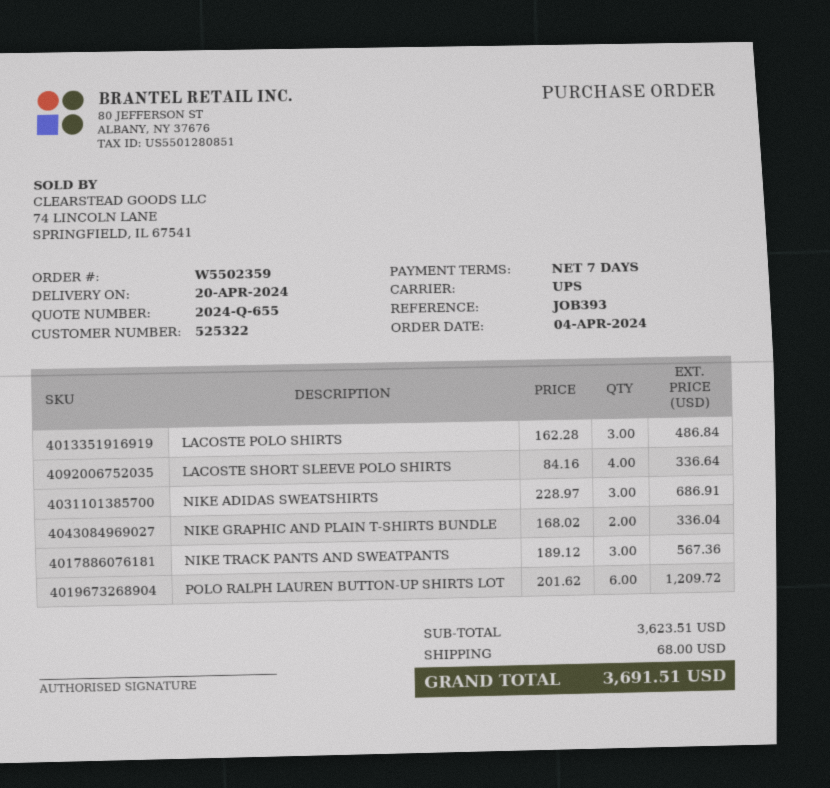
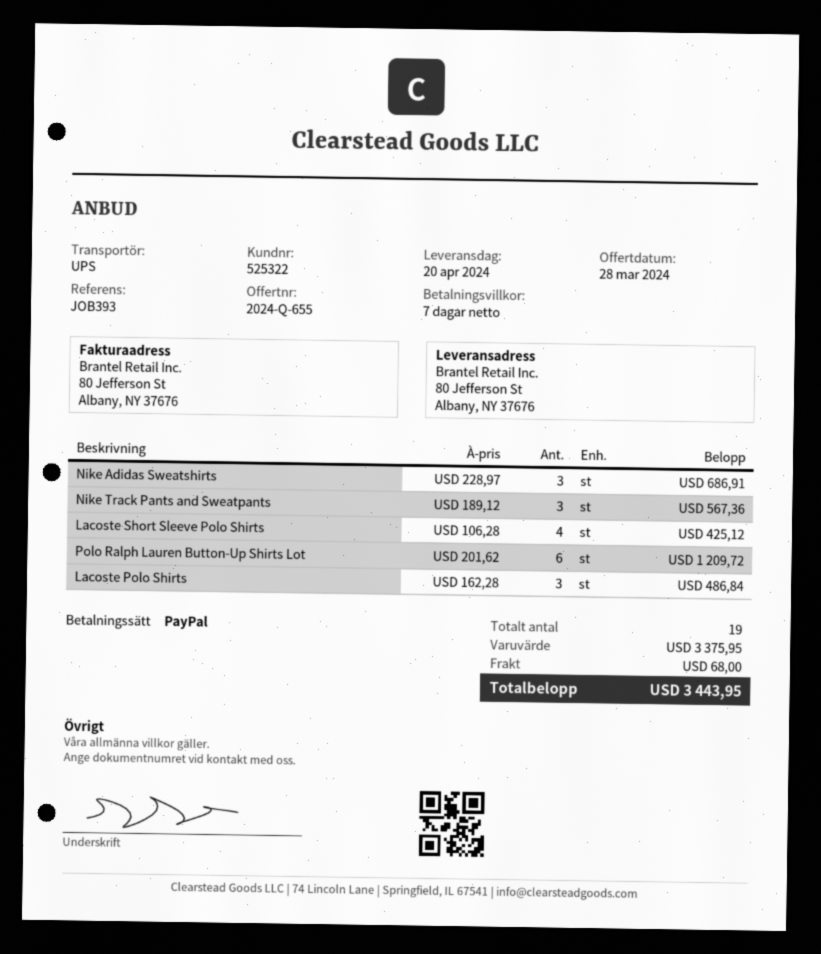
LACOSTE SHORT SLEEVE POLO SHIRTS: 4 x 84.16 = 336.64 -> 4 x 106.28 = 425.12
NIKE GRAPHIC AND PLAIN T-SHIRTS BUNDLE: 2 x 168.02 = 336.04 -> none
subtotal: 3623.51 -> 3375.95
total: 3691.51 -> 3443.95

